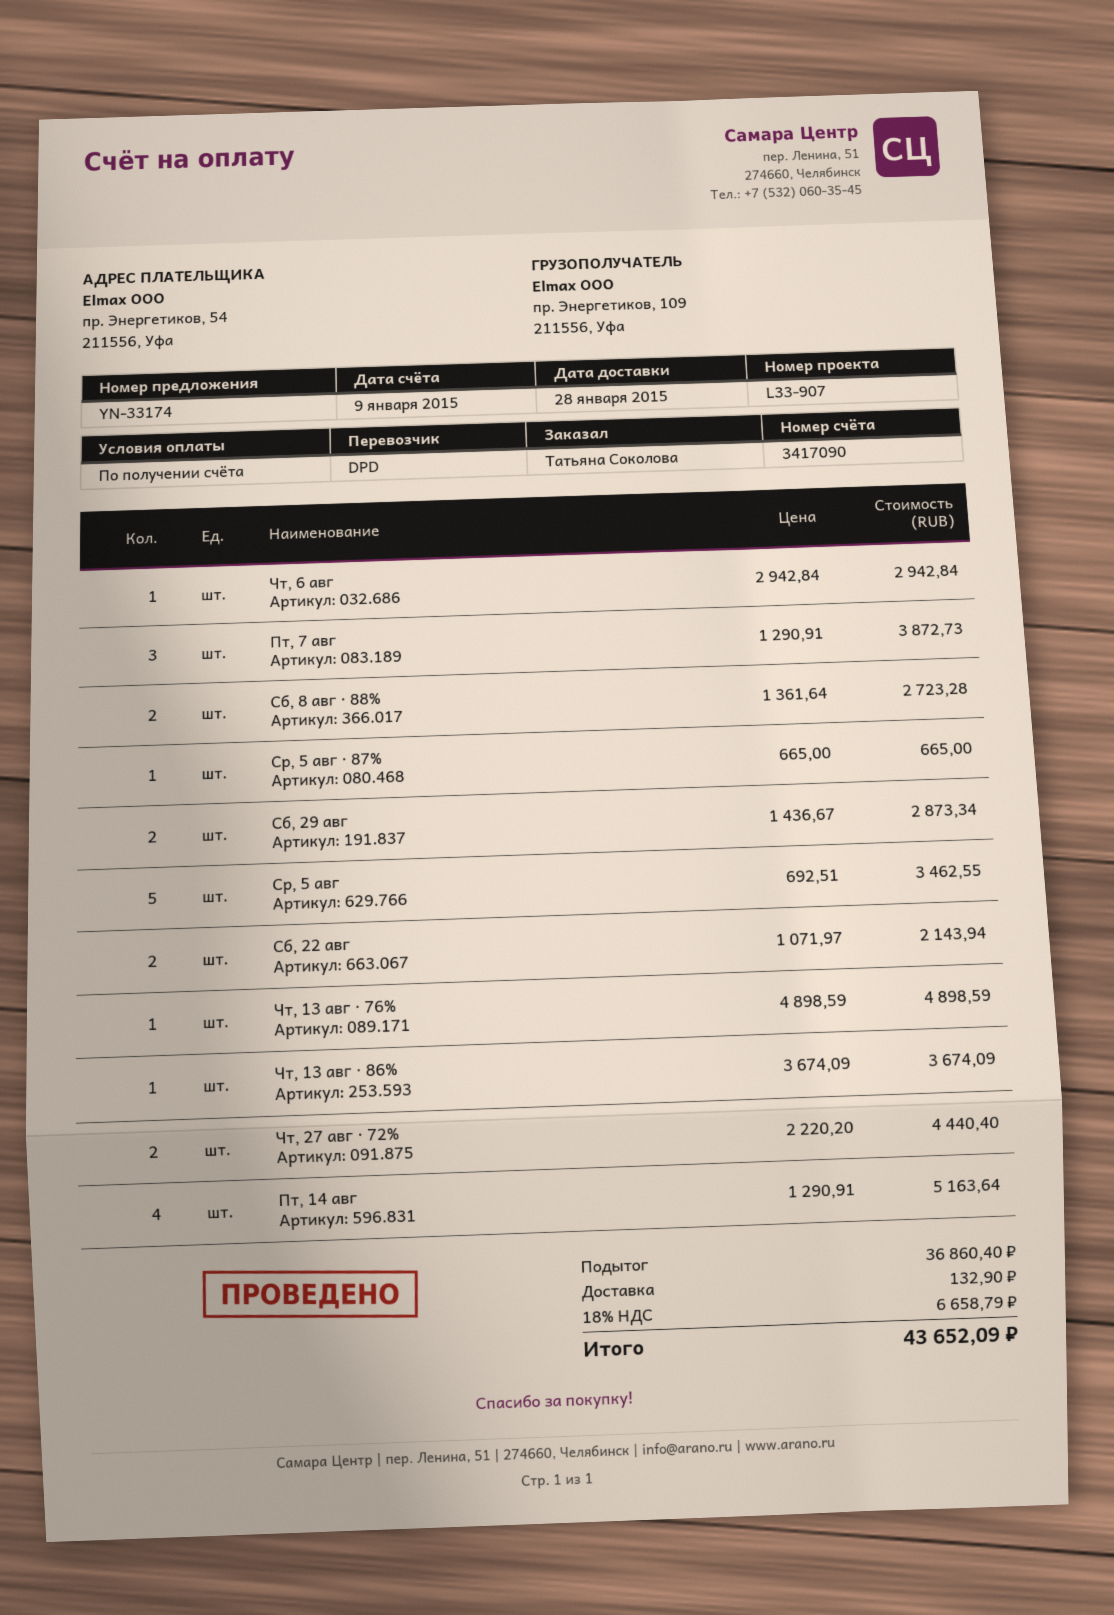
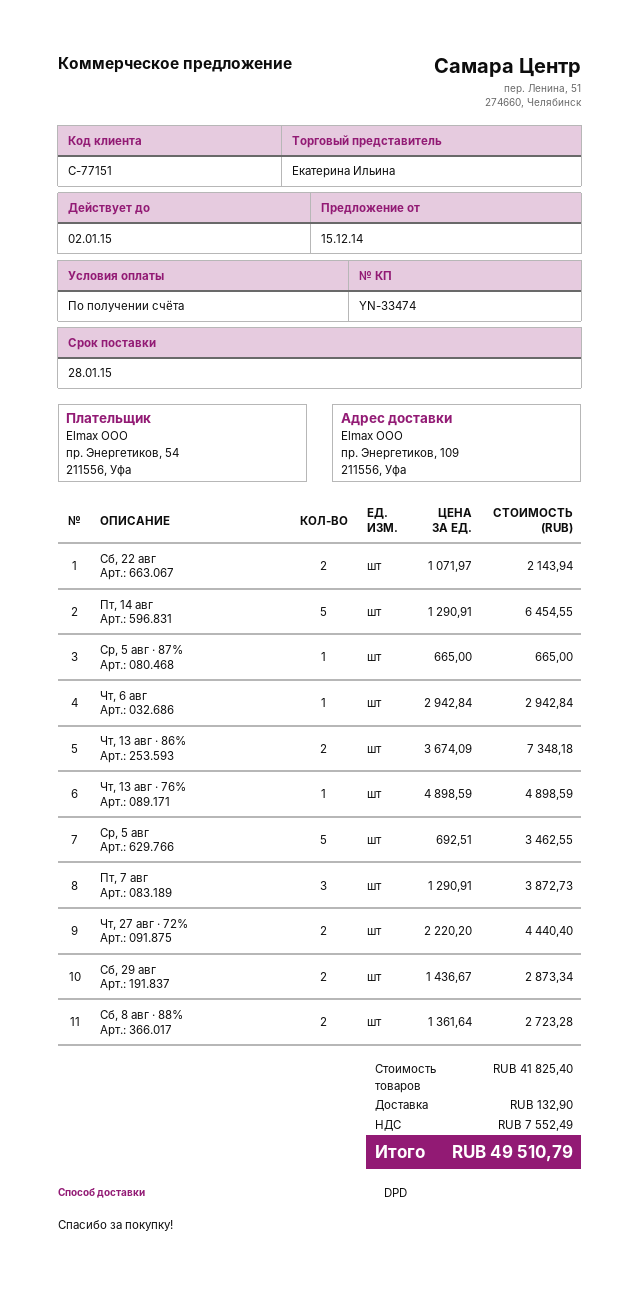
quote number: YN-33174 -> YN-33474
Чт, 13 авг · 86%: 1 x 3674.09 = 3674.09 -> 2 x 3674.09 = 7348.18
Пт, 14 авг: 4 x 1290.91 = 5163.64 -> 5 x 1290.91 = 6454.55
subtotal: 36860.40 -> 41825.40
tax: 6658.79 -> 7552.49
total: 43652.09 -> 49510.79

